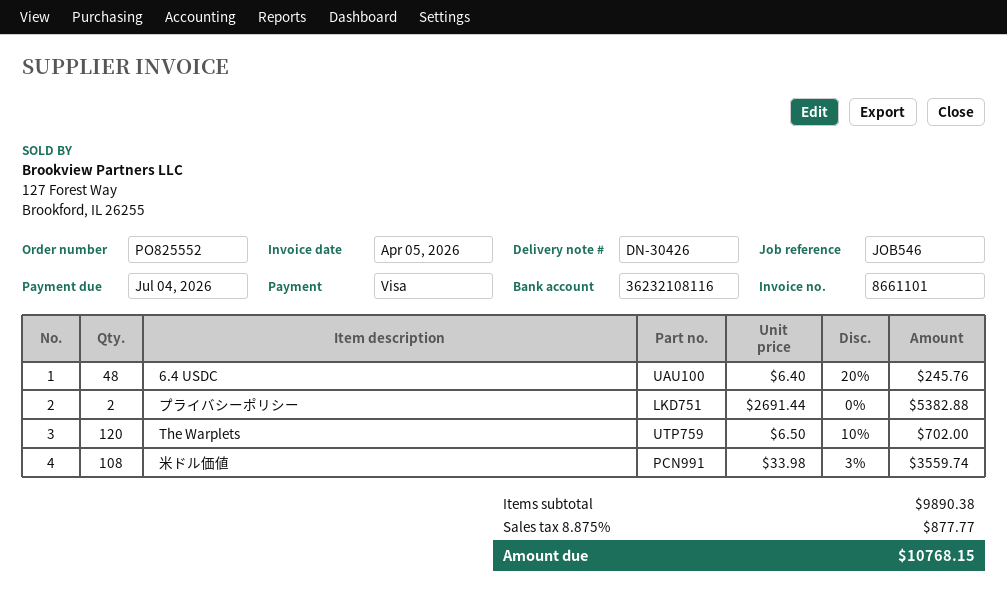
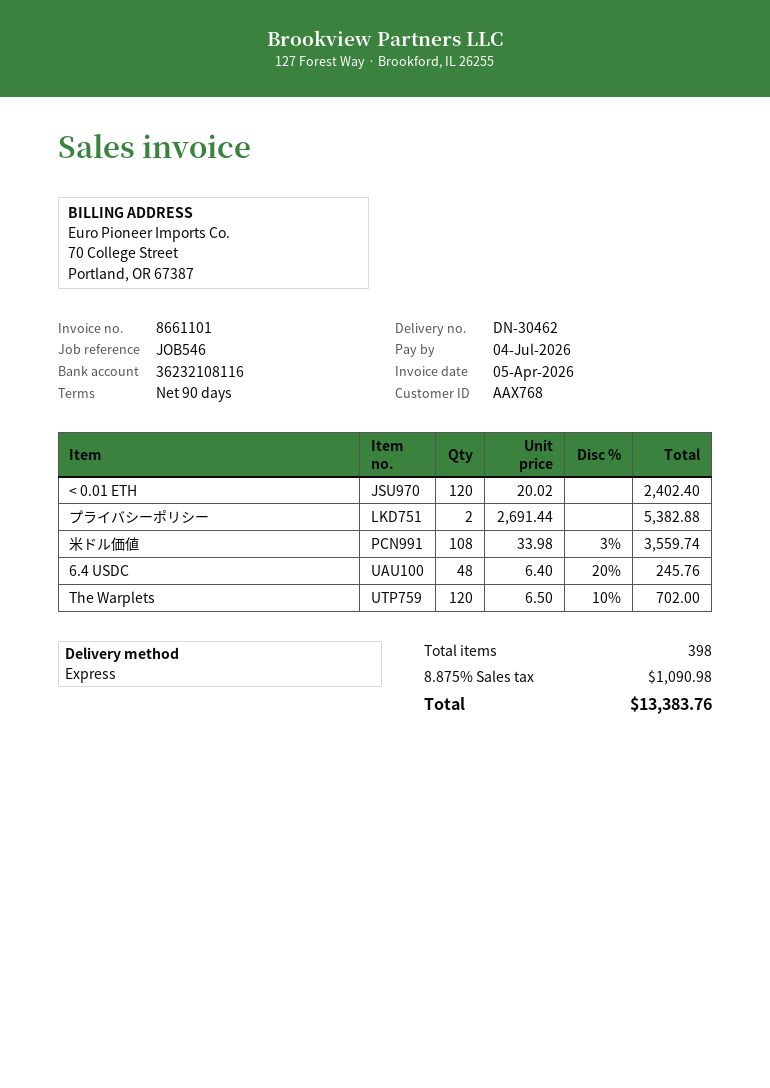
delivery note number: DN-30426 -> DN-30462
< 0.01 ETH: none -> 120 x 20.02 = 2402.40
tax: 8.875% = 877.77 -> 8.875% = 1090.98
total: 10768.15 -> 13383.76

